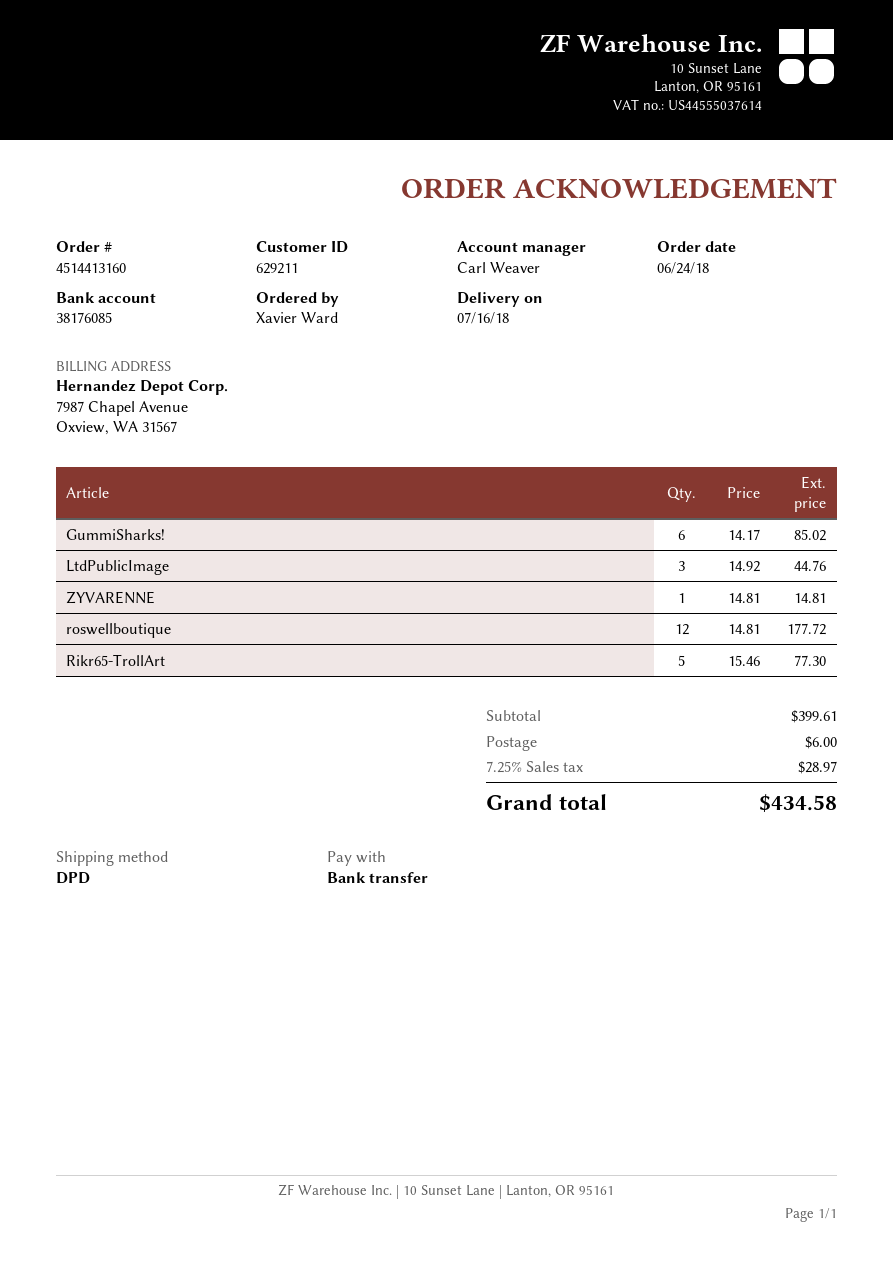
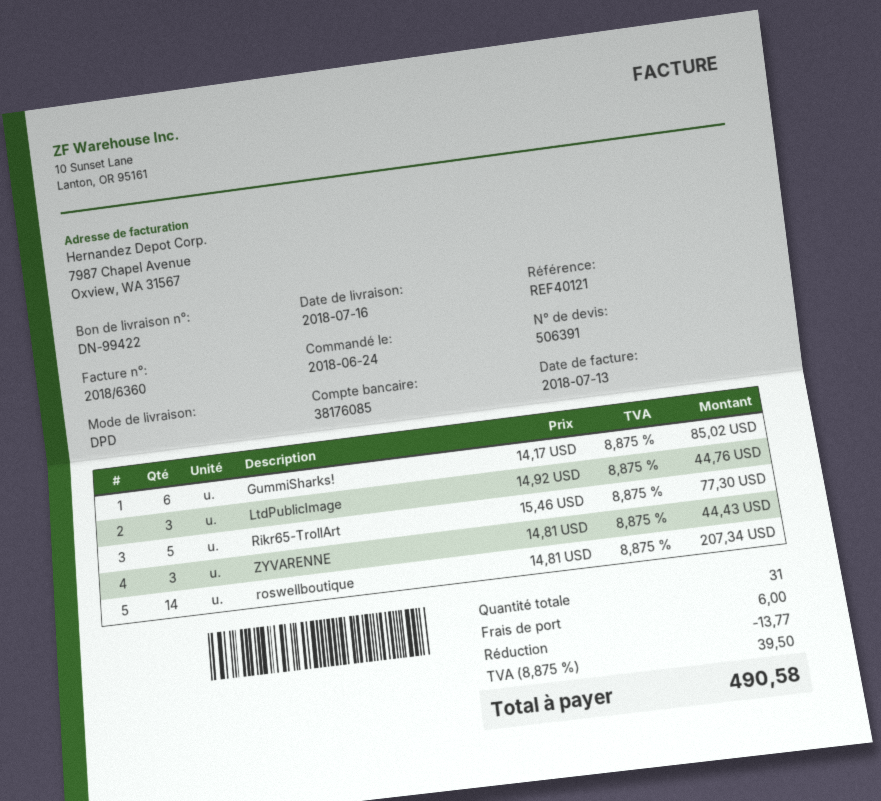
ZYVARENNE: 1 x 14.81 = 14.81 -> 3 x 14.81 = 44.43
roswellboutique: 12 x 14.81 = 177.72 -> 14 x 14.81 = 207.34
discount: none -> 13.77
tax: 7.25% = 28.97 -> 8.875% = 39.50
total: 434.58 -> 490.58

